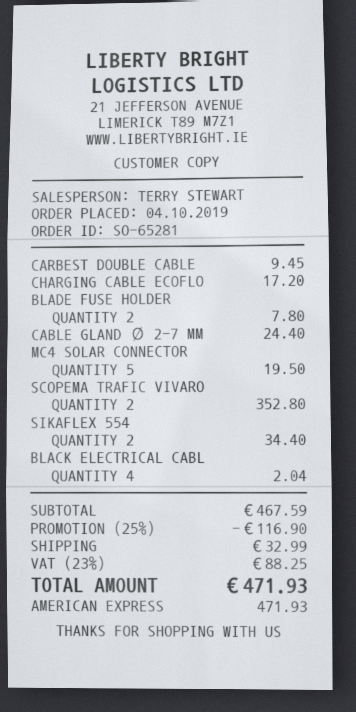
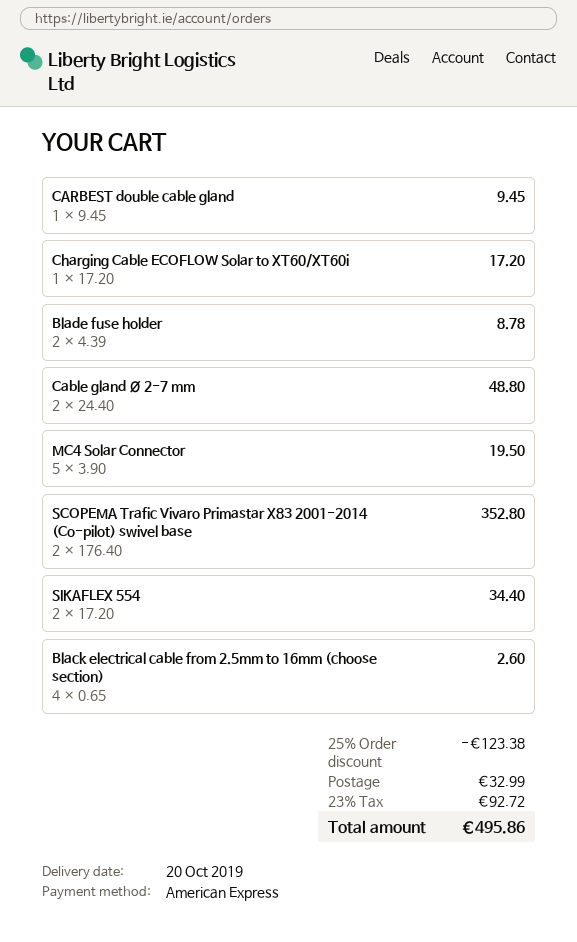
BLADE FUSE HOLDER: 2 for 7.80 -> 2 for 8.78
CABLE GLAND Ø 2-7 MM: 1 for 24.40 -> 2 for 48.80
BLACK ELECTRICAL CABL: 4 for 2.04 -> 4 for 2.60
discount: 25% = 116.90 -> 25% = 123.38
tax: 23% = 88.25 -> 23% = 92.72
total: 471.93 -> 495.86

